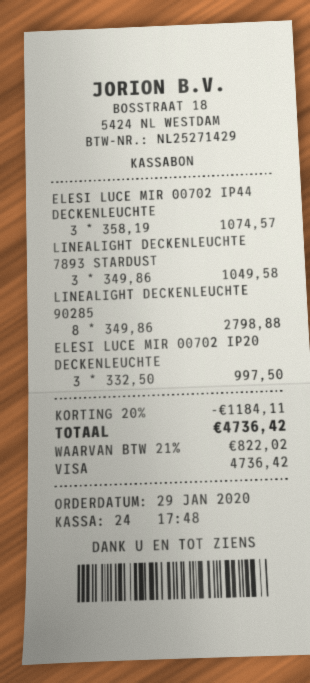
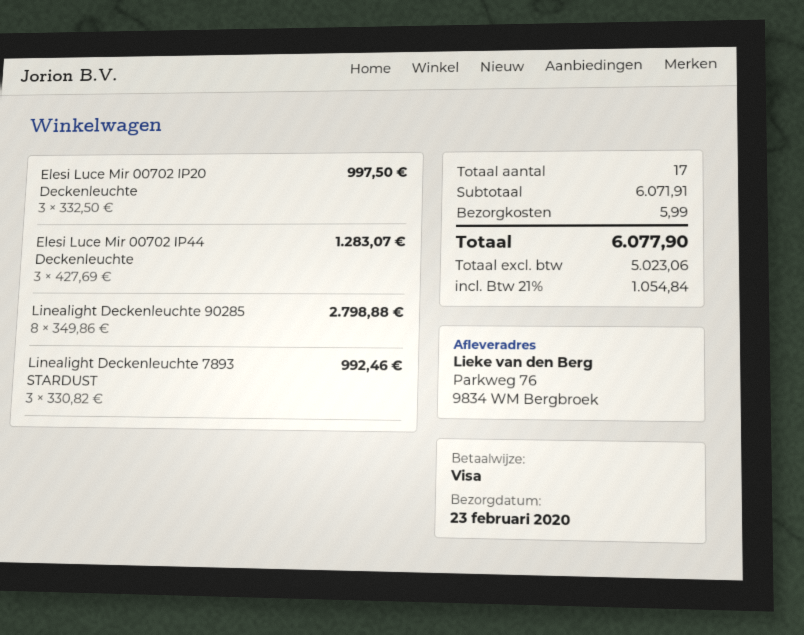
ELESI LUCE MIR 00702 IP44 DECKENLEUCHTE: 3 x 358.19 = 1074.57 -> 3 x 427.69 = 1283.07
LINEALIGHT DECKENLEUCHTE 7893 STARDUST: 3 x 349.86 = 1049.58 -> 3 x 330.82 = 992.46
discount: 20% = 1184.11 -> none
shipping: none -> 5.99
tax: 21% = 822.02 -> 21% = 1054.84
total: 4736.42 -> 6077.90

